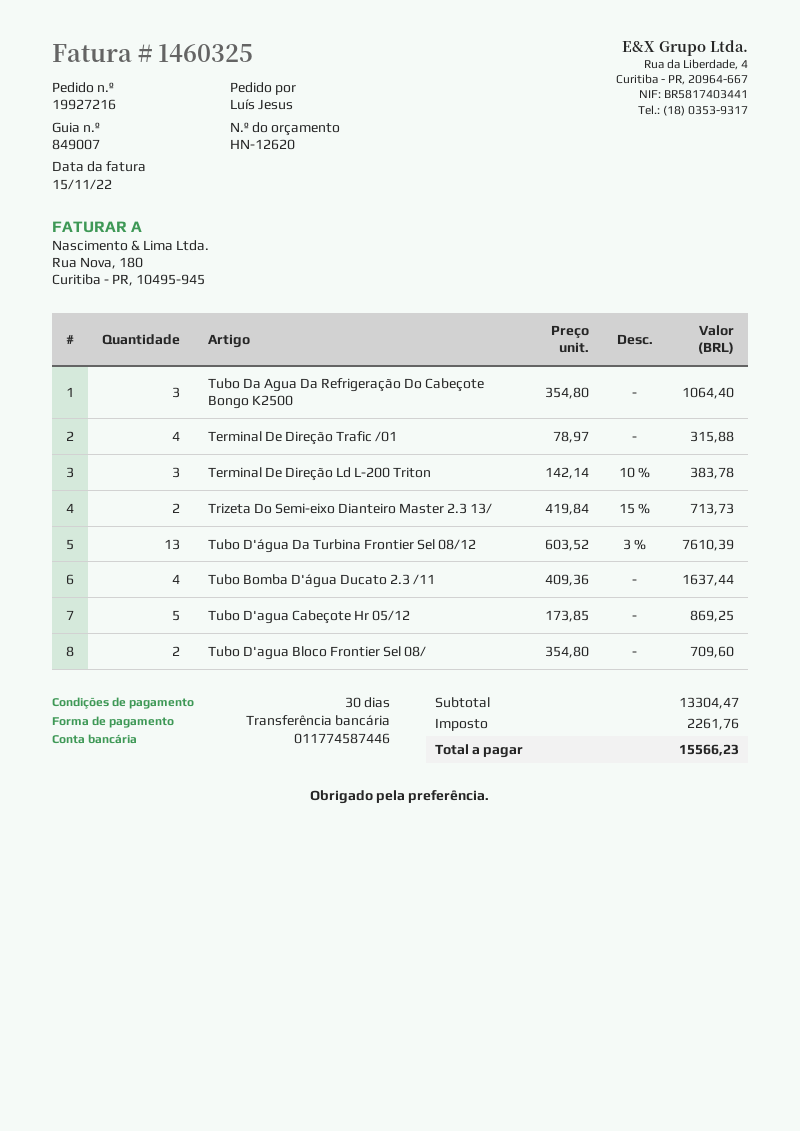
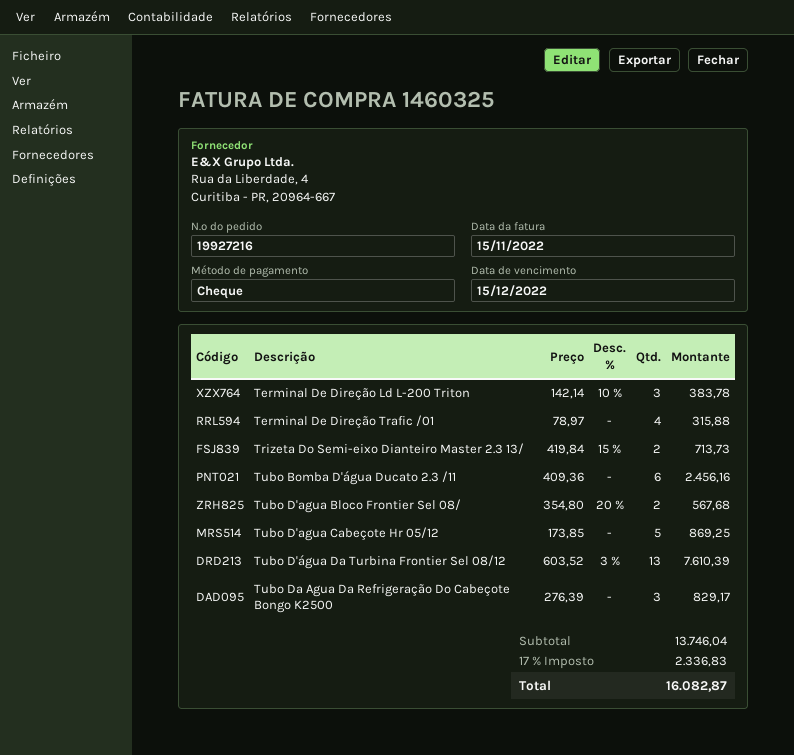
payment method: bank transfer -> cheque
Tubo Da Agua Da Refrigeração Do Cabeçote Bongo K2500: 3 x 354.80 = 1064.40 -> 3 x 276.39 = 829.17
Tubo Bomba D'água Ducato 2.3 /11: 4 x 409.36 = 1637.44 -> 6 x 409.36 = 2456.16
Tubo D'agua Bloco Frontier Sel 08/: 2 x 354.80 = 709.60 -> 2 x 354.80 - 20% = 567.68
subtotal: 13304.47 -> 13746.04
tax: 2261.76 -> 2336.83
total: 15566.23 -> 16082.87

